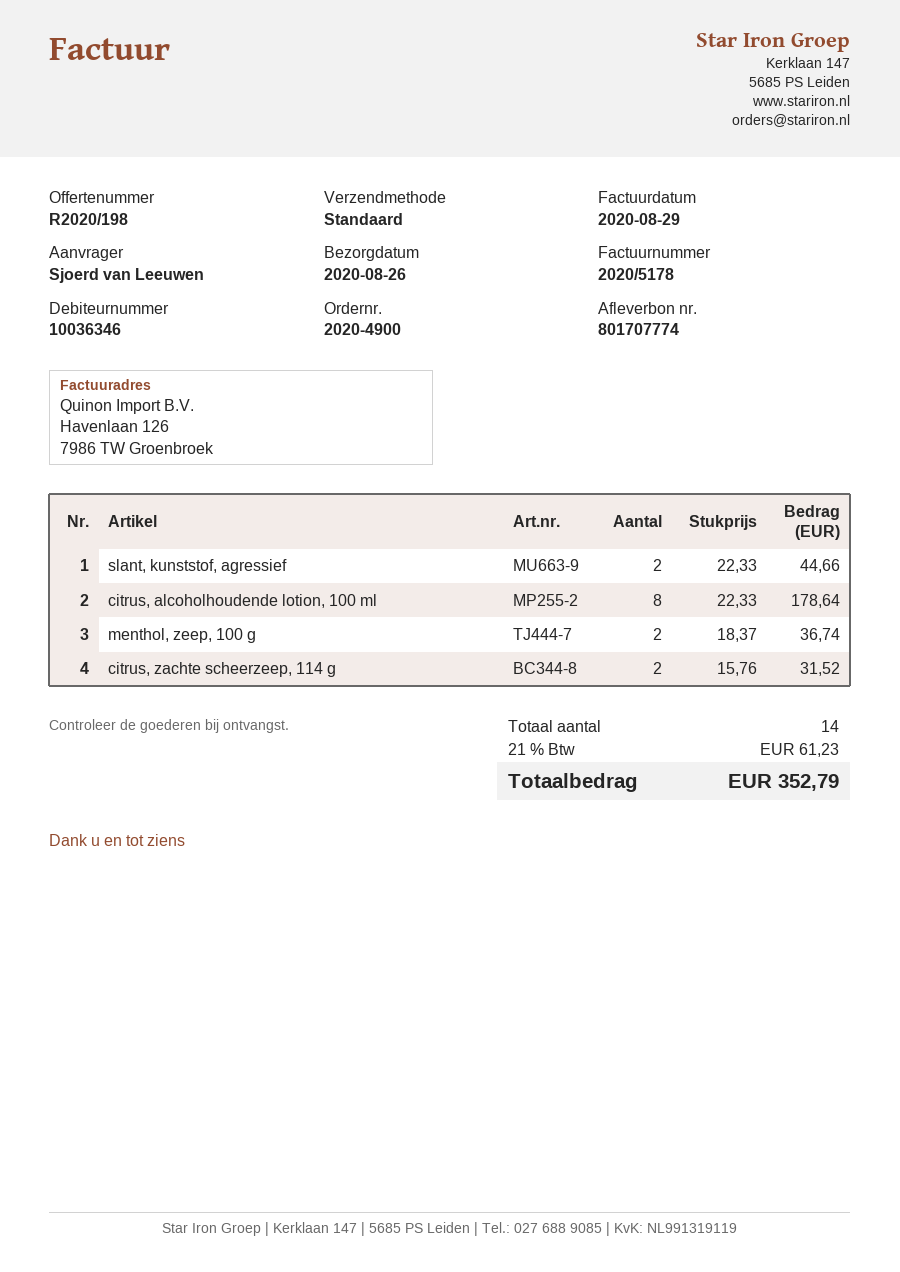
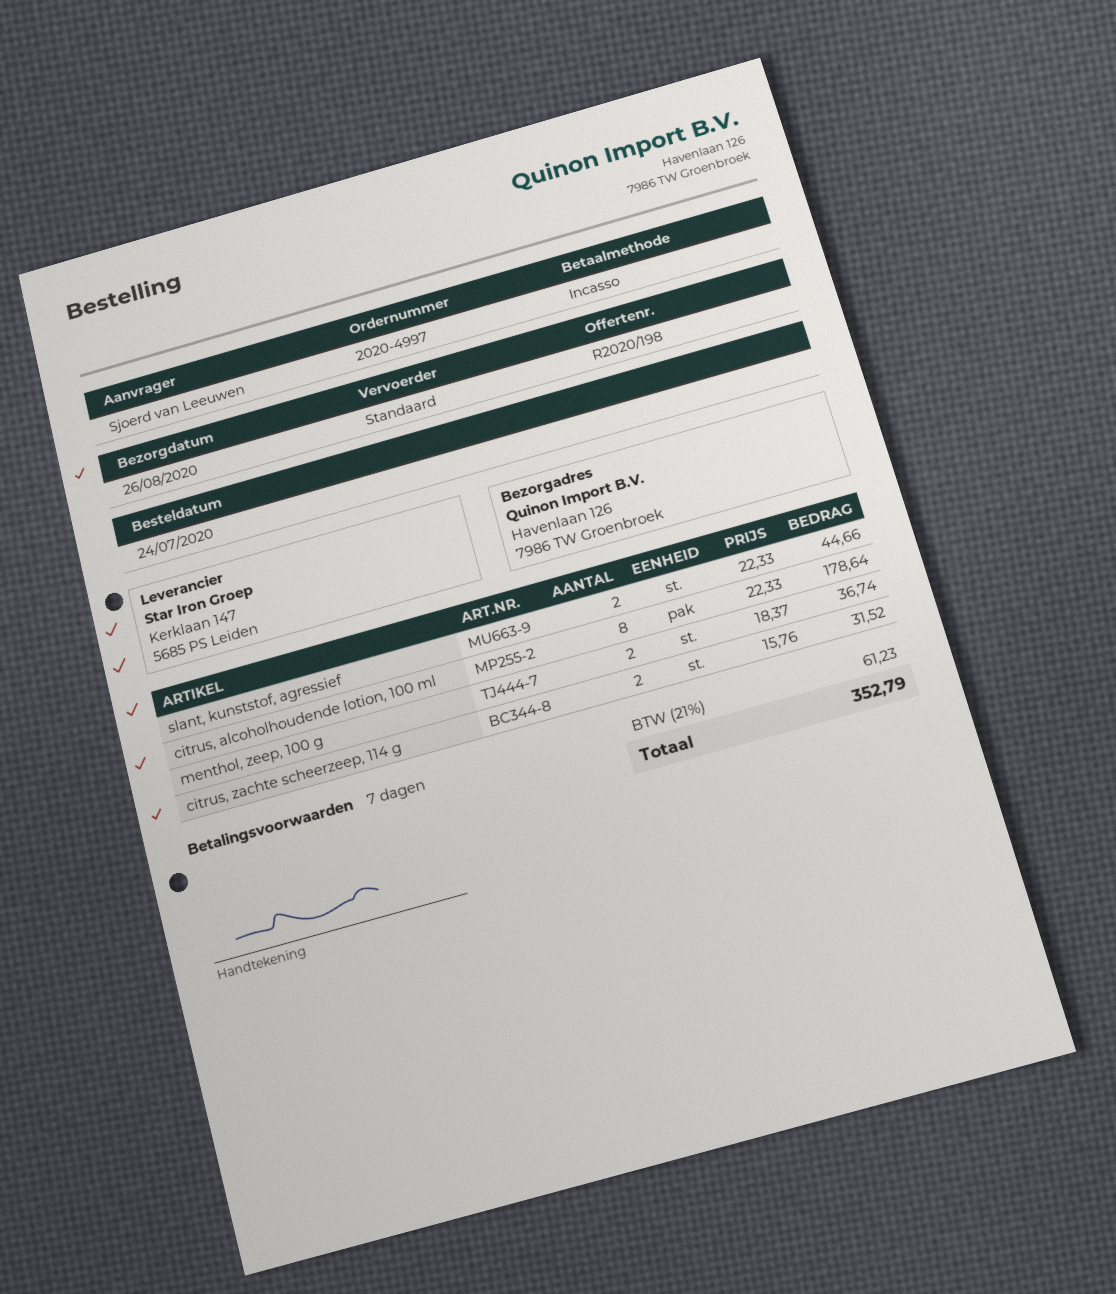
order number: 2020-4900 -> 2020-4997

